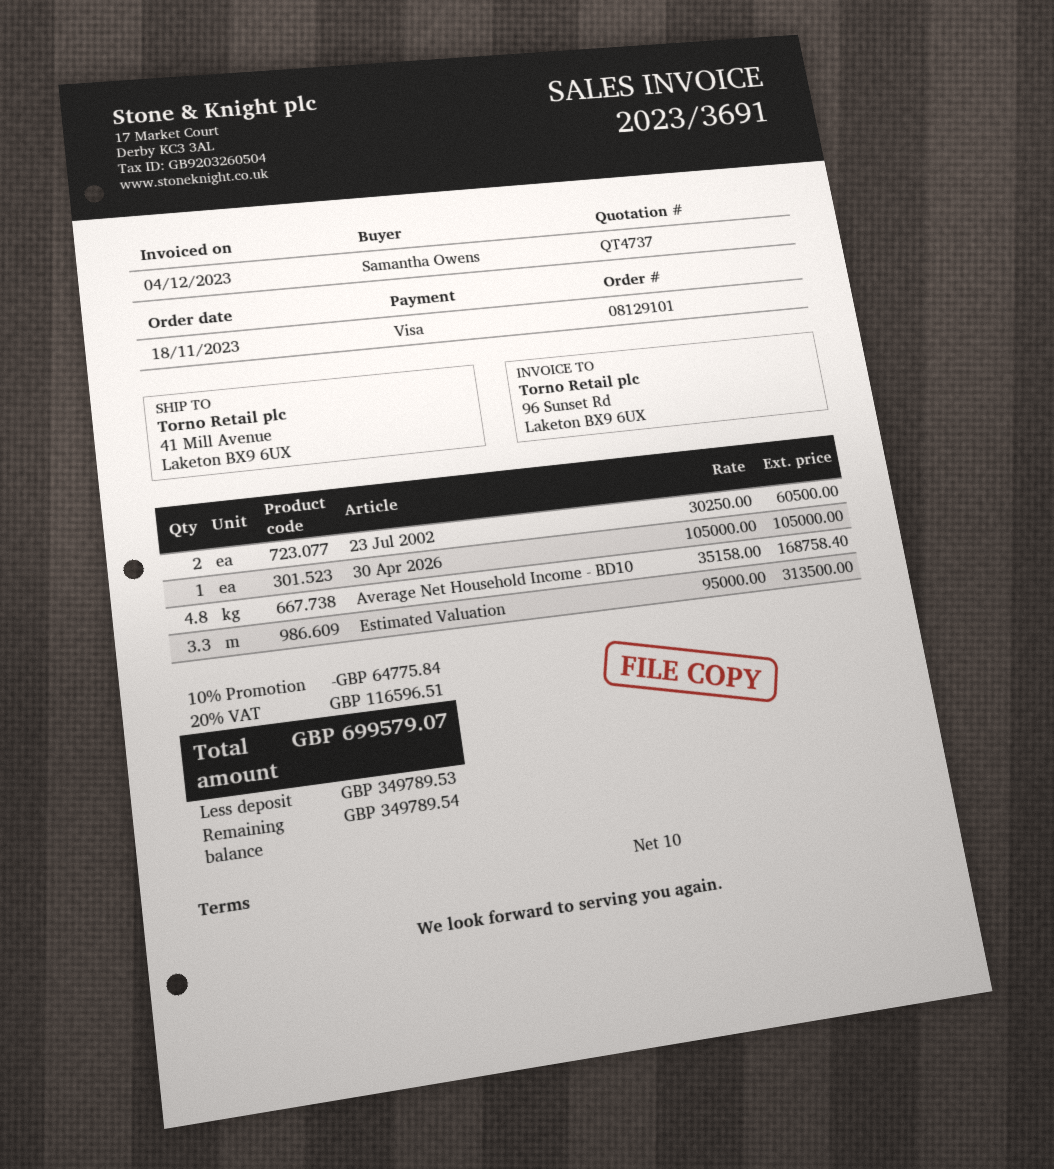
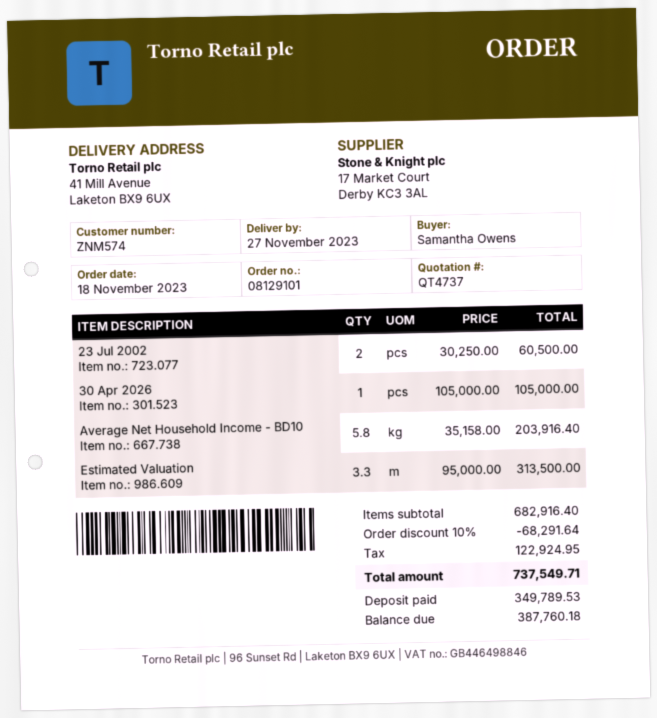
Average Net Household Income - BD10: 4.8 x 35158.00 = 168758.40 -> 5.8 x 35158.00 = 203916.40
discount: 10% = 64775.84 -> 10% = 68291.64
tax: 116596.51 -> 122924.95
total: 699579.07 -> 737549.71
balance: 349789.54 -> 387760.18

